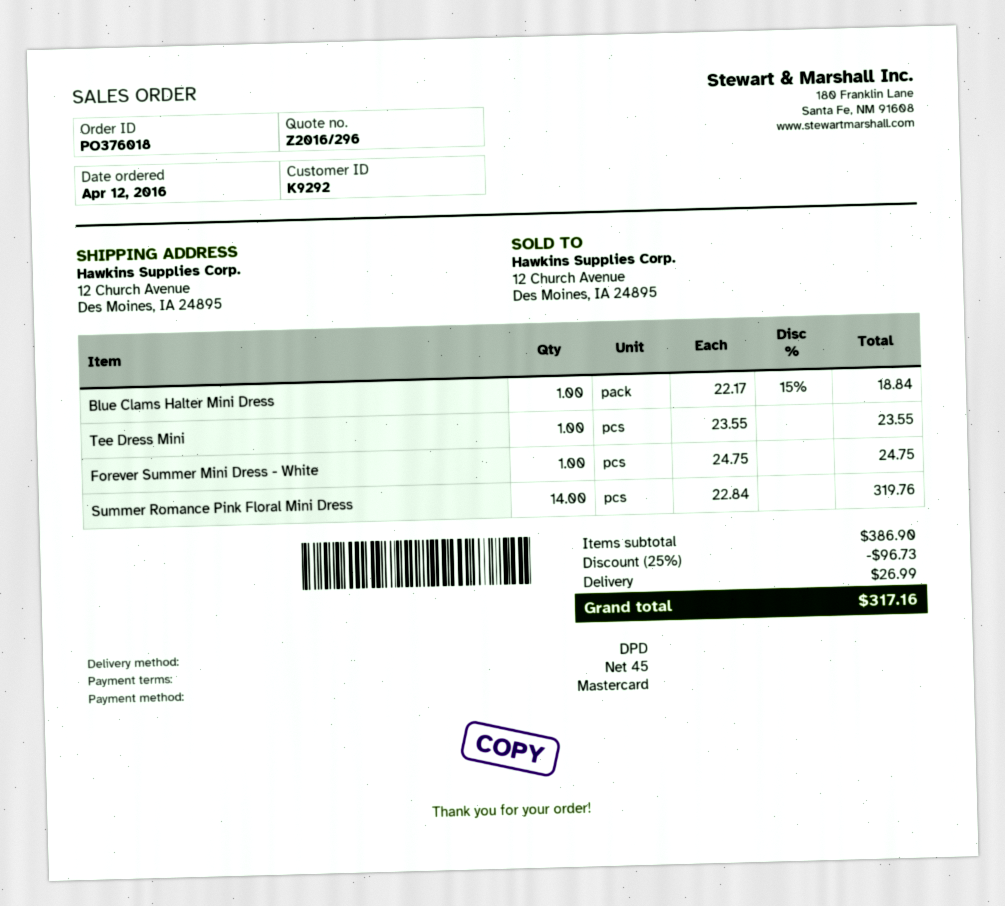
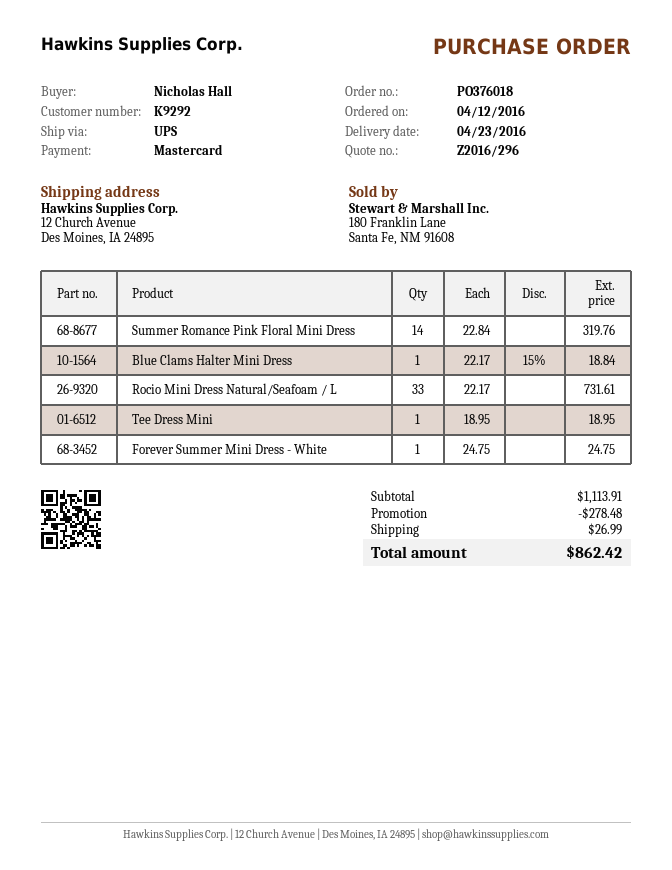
shipping method: DPD -> UPS
Tee Dress Mini: 1 x 23.55 = 23.55 -> 1 x 18.95 = 18.95
Rocio Mini Dress Natural/Seafoam / L: none -> 33 x 22.17 = 731.61
subtotal: 386.90 -> 1113.91
discount: 96.73 -> 278.48
total: 317.16 -> 862.42

